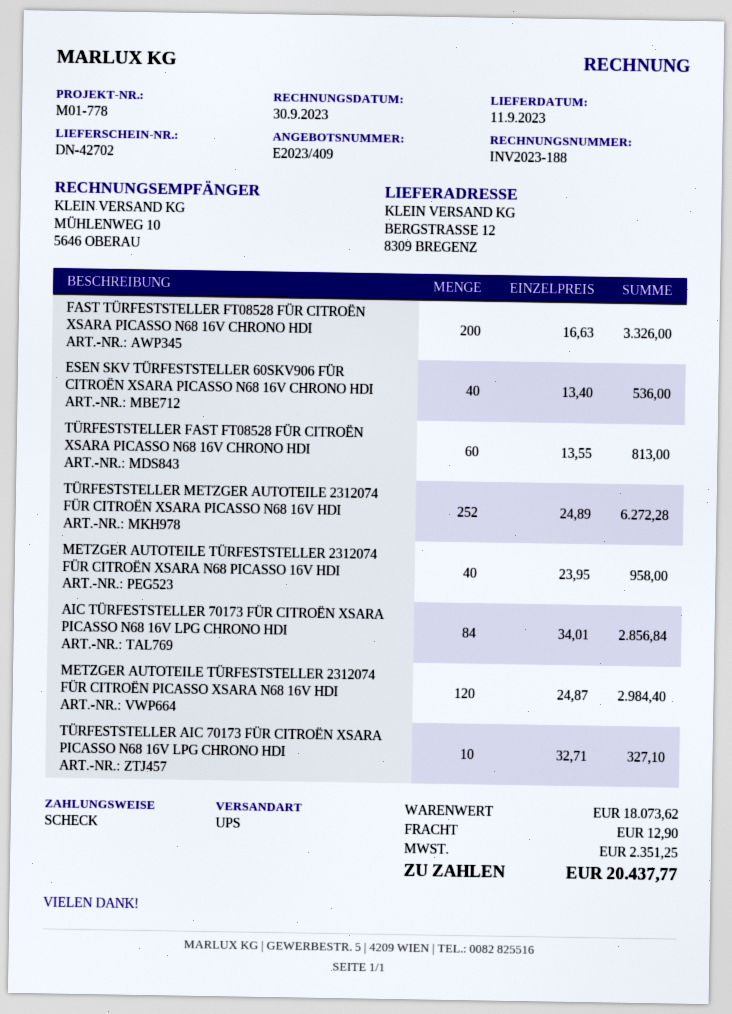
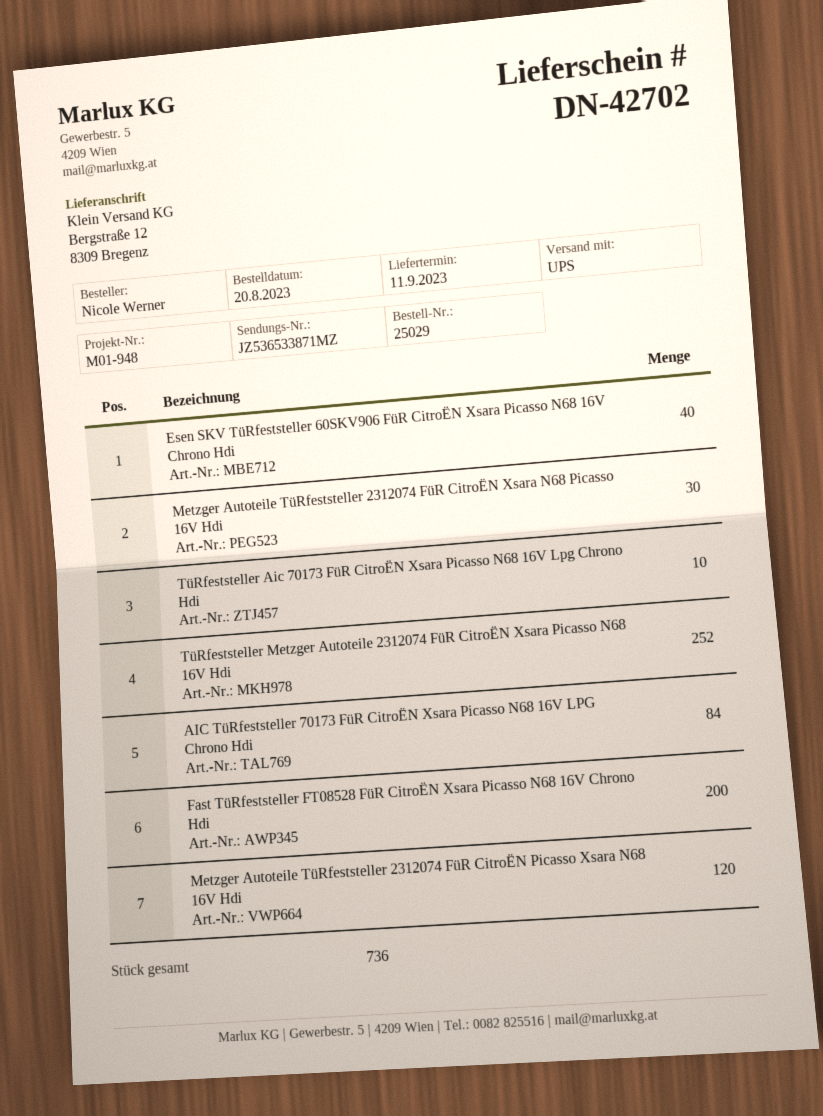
reference: M01-778 -> M01-948
TÜRFESTSTELLER FAST FT08528 FÜR CITROËN XSARA PICASSO N68 16V CHRONO HDI: 60 -> none
METZGER AUTOTEILE TÜRFESTSTELLER 2312074 FÜR CITROËN XSARA N68 PICASSO 16V HDI: 40 -> 30

